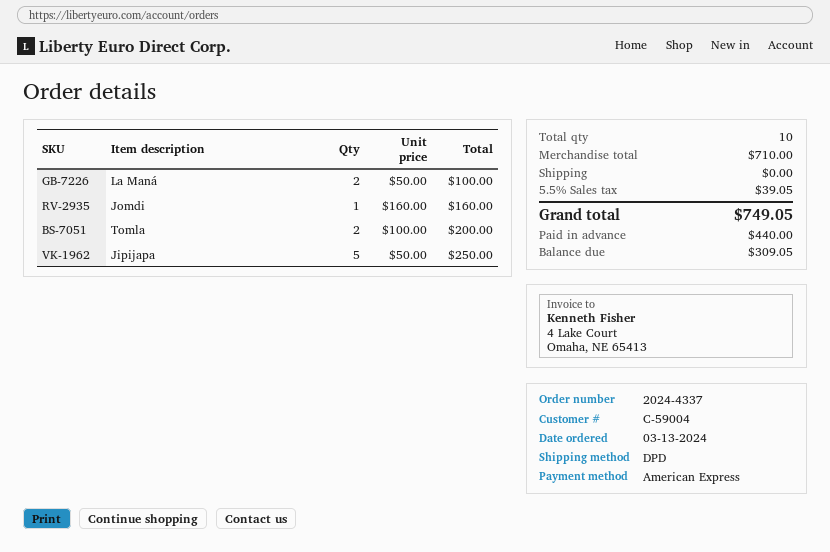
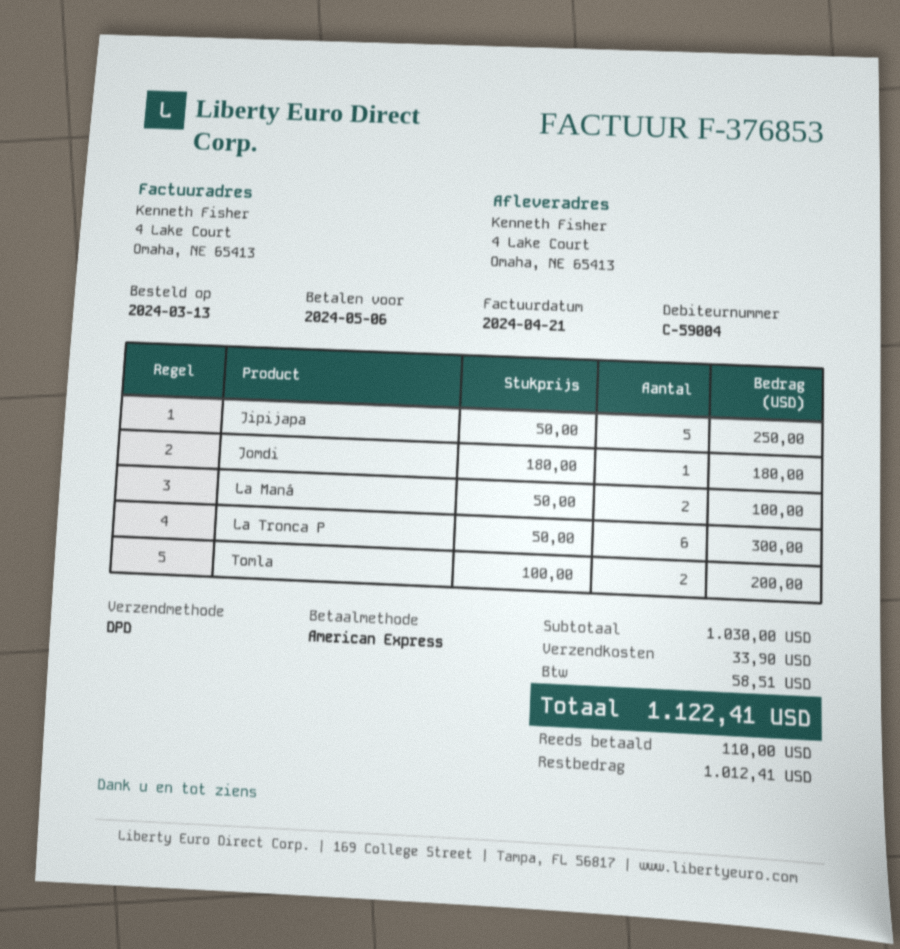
Jomdi: 1 x 160.00 = 160.00 -> 1 x 180.00 = 180.00
La Tronca P: none -> 6 x 50.00 = 300.00
subtotal: 710.00 -> 1030.00
shipping: 0.00 -> 33.90
tax: 39.05 -> 58.51
total: 749.05 -> 1122.41
deposit: 440.00 -> 110.00
balance: 309.05 -> 1012.41

